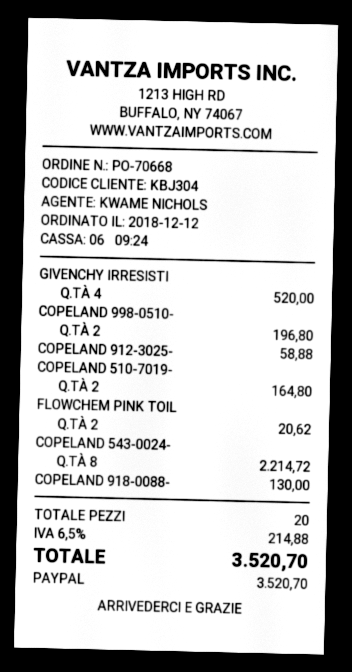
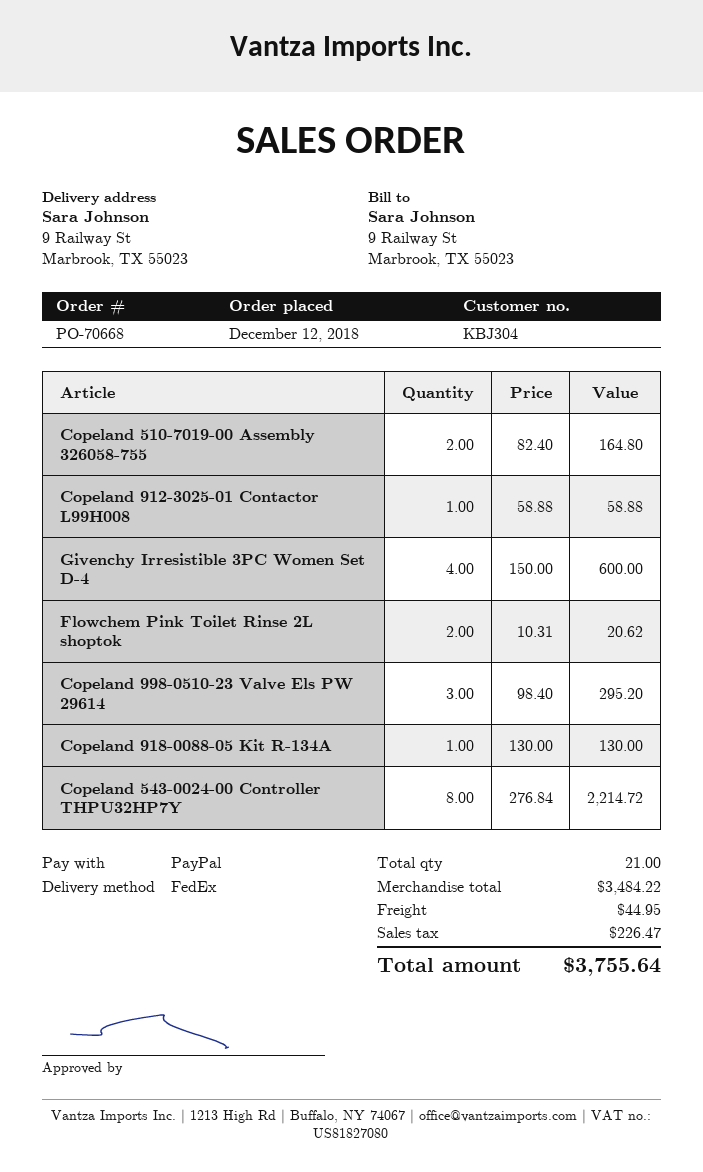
GIVENCHY IRRESISTI: 4 for 520.00 -> 4 for 600.00
COPELAND 998-0510-: 2 for 196.80 -> 3 for 295.20
total quantity: 20 -> 21
shipping: none -> 44.95
tax: 214.88 -> 226.47
total: 3520.70 -> 3755.64

